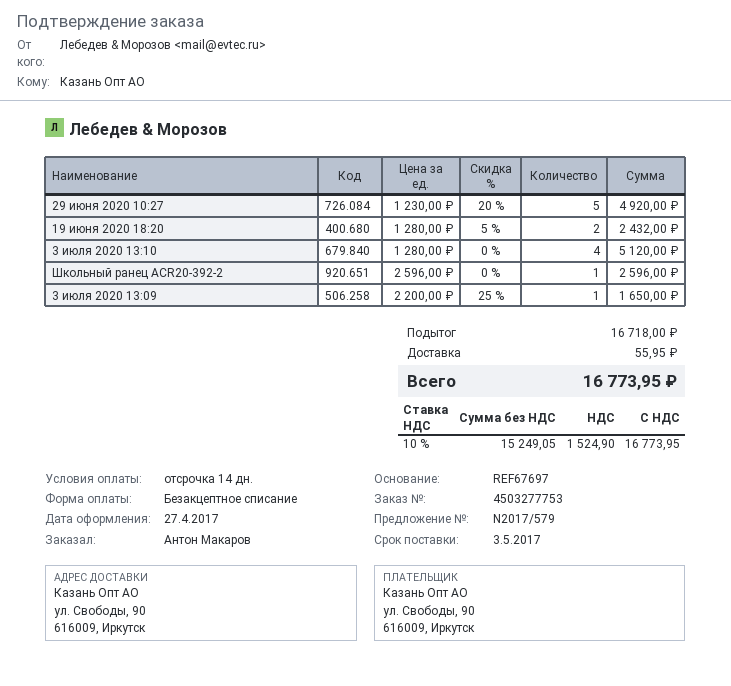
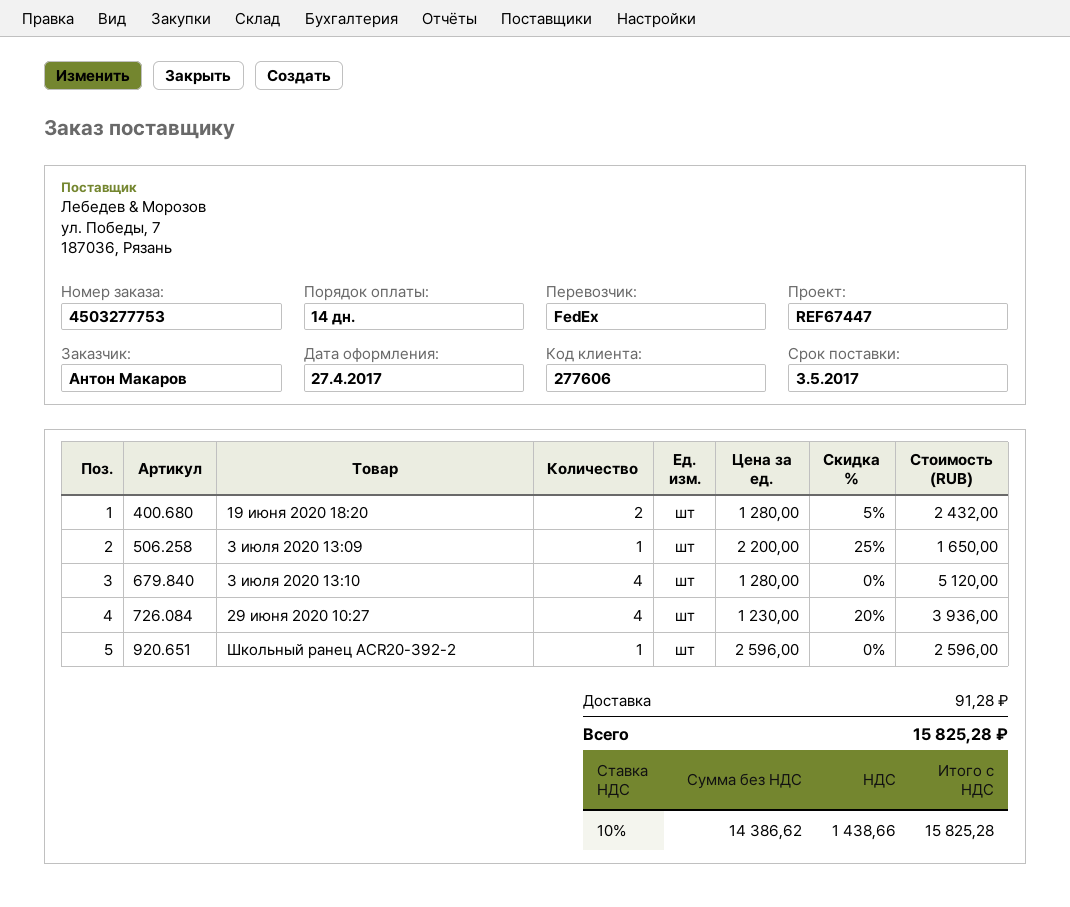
reference: REF67697 -> REF67447
29 июня 2020 10:27: 5 x 1230.00 - 20% = 4920.00 -> 4 x 1230.00 - 20% = 3936.00
shipping: 55.95 -> 91.28
net: 15249.05 -> 14386.62
tax: 10% = 1524.90 -> 10% = 1438.66
total: 16773.95 -> 15825.28

